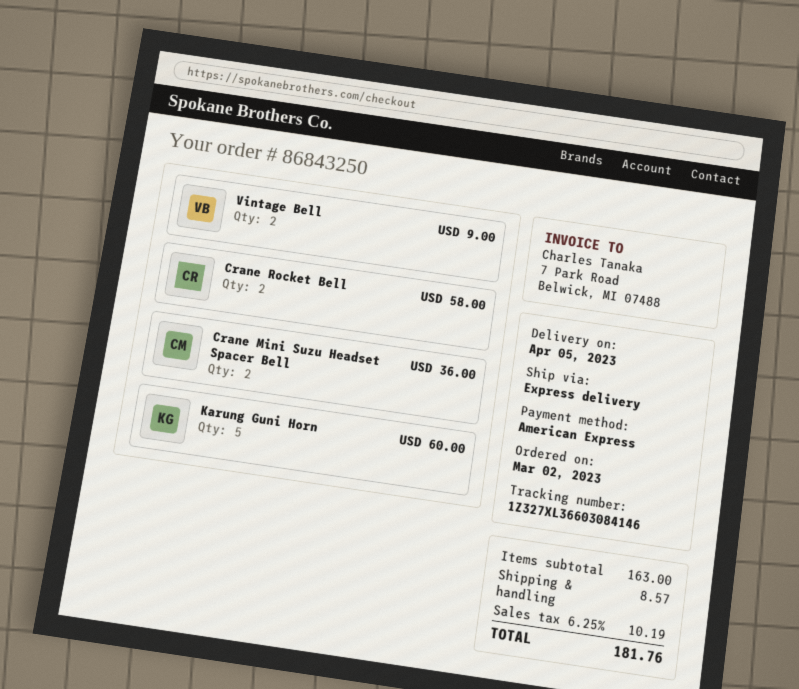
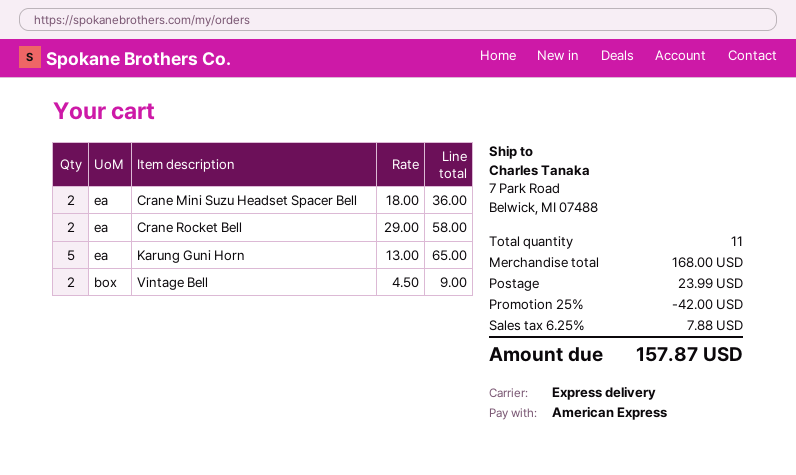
Karung Guni Horn: 5 for 60.00 -> 5 for 65.00
subtotal: 163.00 -> 168.00
discount: none -> 25% = 42.00
shipping: 8.57 -> 23.99
tax: 6.25% = 10.19 -> 6.25% = 7.88
total: 181.76 -> 157.87

